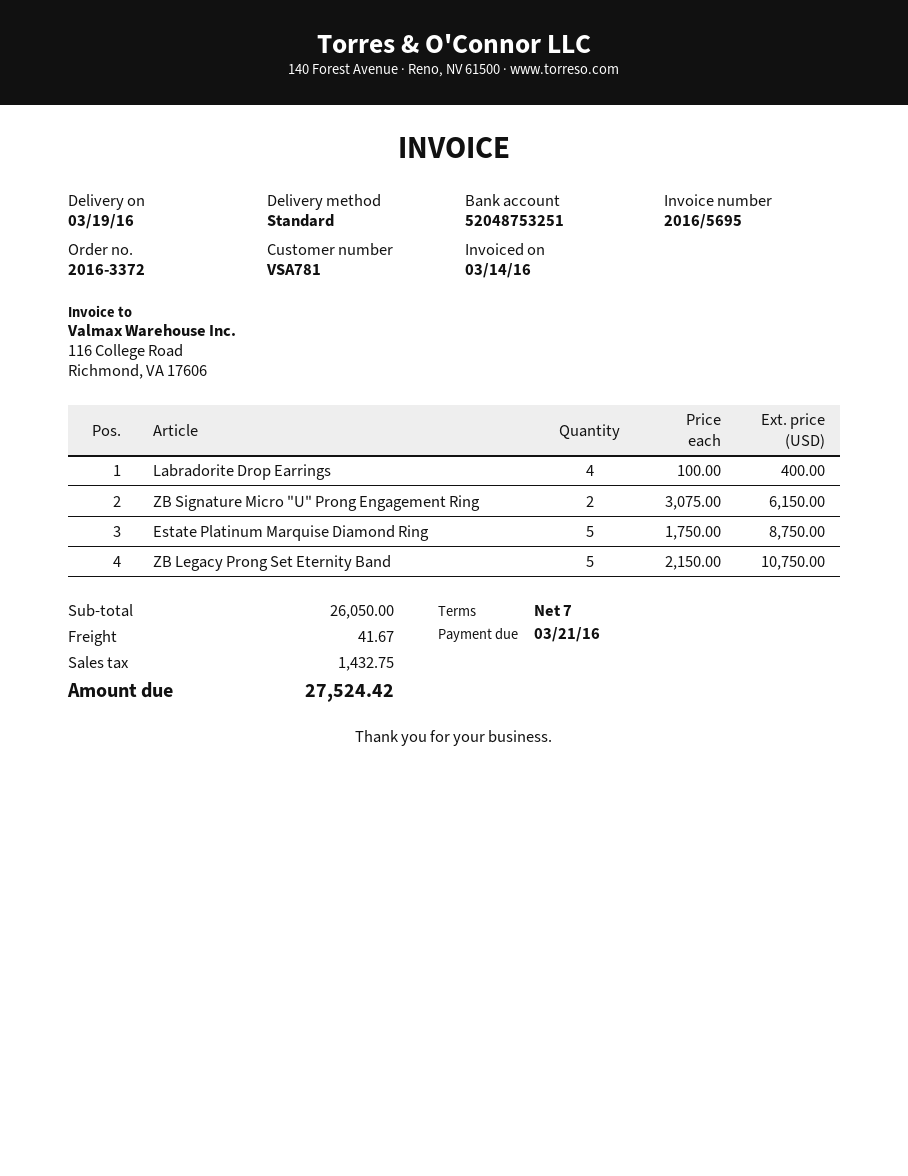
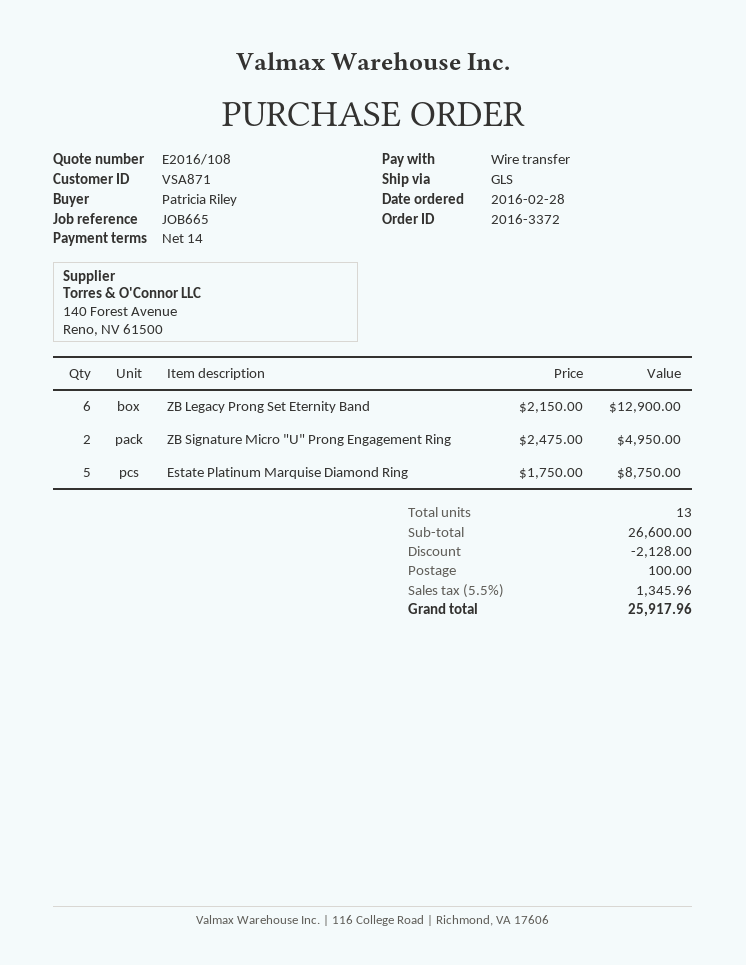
payment terms: 7 days -> 14 days
customer number: VSA781 -> VSA871
shipping method: standard -> GLS
Labradorite Drop Earrings: 4 x 100.00 = 400.00 -> none
ZB Signature Micro "U" Prong Engagement Ring: 2 x 3075.00 = 6150.00 -> 2 x 2475.00 = 4950.00
ZB Legacy Prong Set Eternity Band: 5 x 2150.00 = 10750.00 -> 6 x 2150.00 = 12900.00
subtotal: 26050.00 -> 26600.00
discount: none -> 2128.00
shipping: 41.67 -> 100.00
tax: 1432.75 -> 1345.96
total: 27524.42 -> 25917.96

